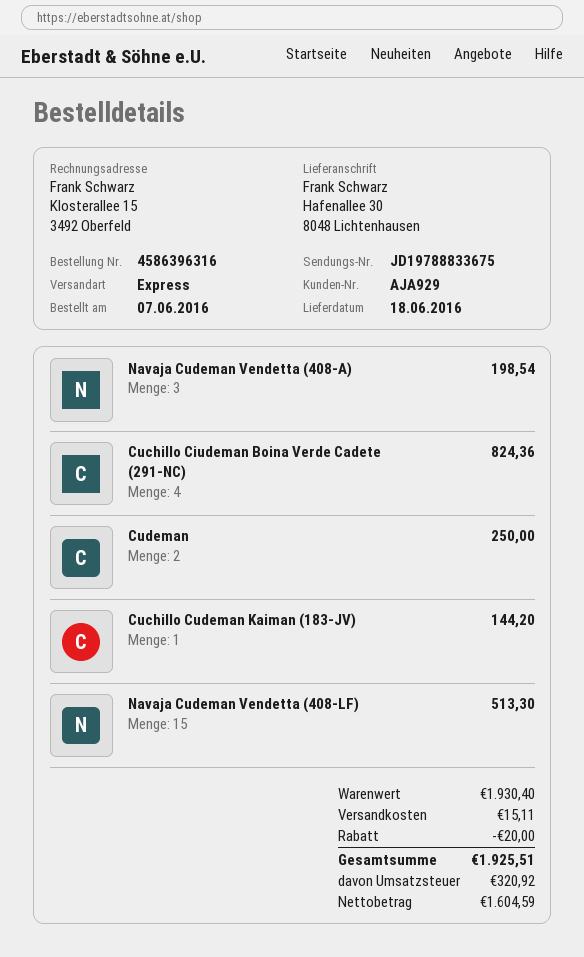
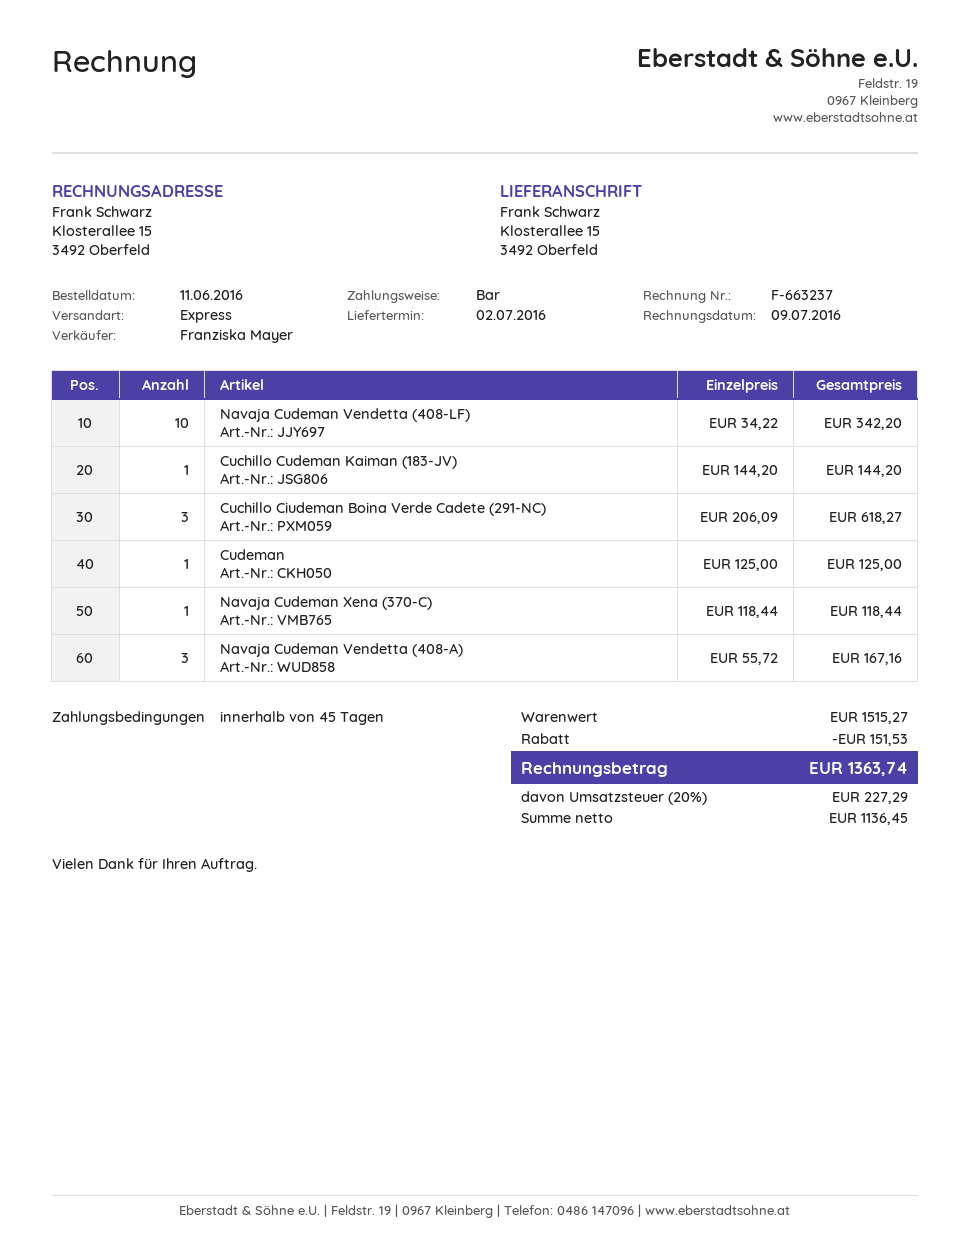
order date: 2016-06-07 -> 2016-06-11
delivery date: 2016-06-18 -> 2016-07-02
ship to: Hafenallee 30, 8048 Lichtenhausen -> Klosterallee 15, 3492 Oberfeld
Navaja Cudeman Vendetta (408-A): 3 for 198.54 -> 3 for 167.16
Cuchillo Ciudeman Boina Verde Cadete (291-NC): 4 for 824.36 -> 3 for 618.27
Cudeman: 2 for 250.00 -> 1 for 125.00
Navaja Cudeman Vendetta (408-LF): 15 for 513.30 -> 10 for 342.20
Navaja Cudeman Xena (370-C): none -> 1 for 118.44
subtotal: 1930.40 -> 1515.27
discount: 20.00 -> 151.53
shipping: 15.11 -> none
net: 1604.59 -> 1136.45
tax: 320.92 -> 227.29
total: 1925.51 -> 1363.74

